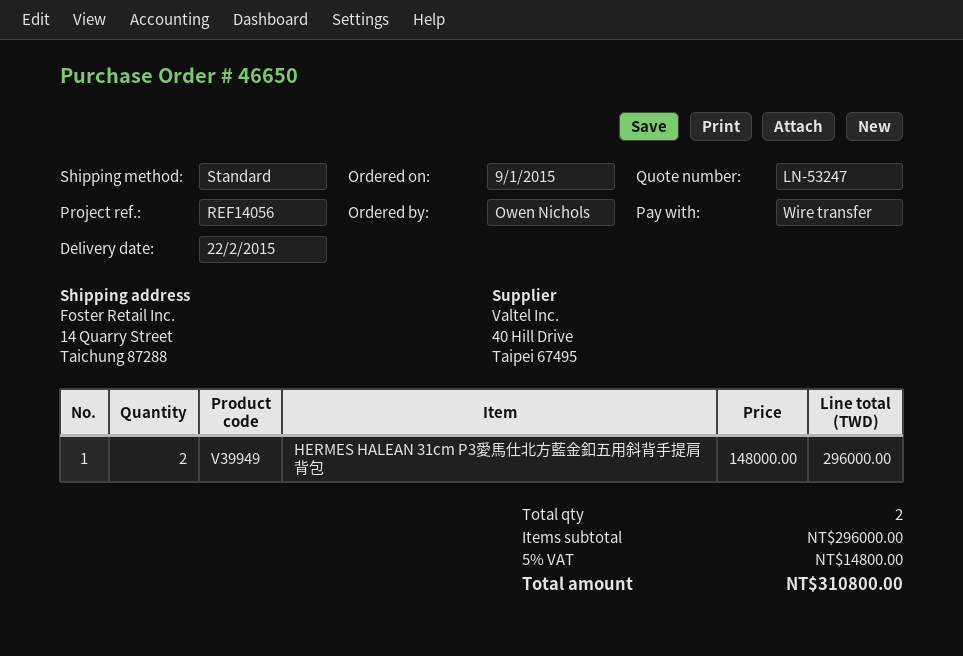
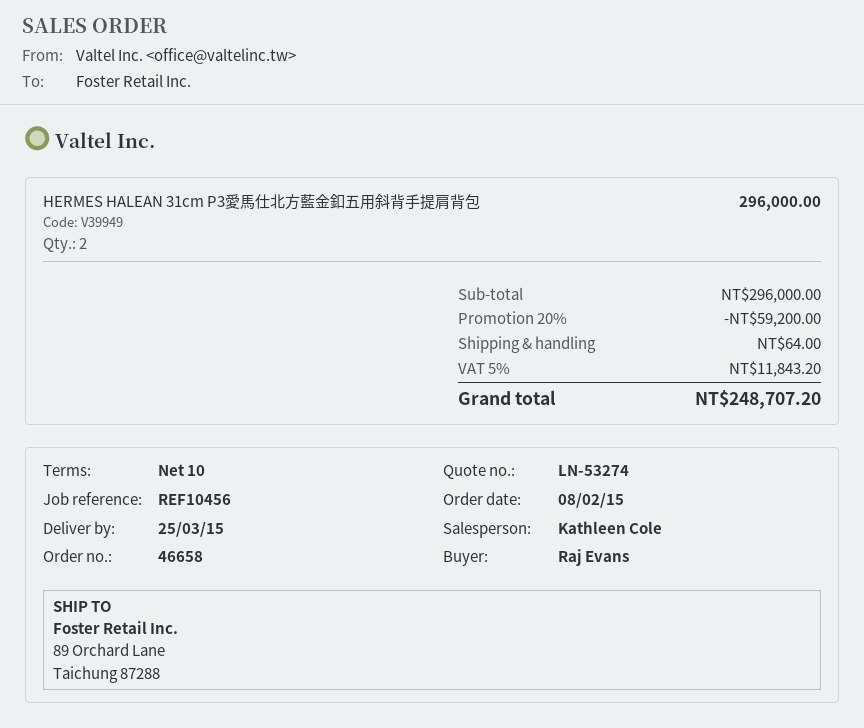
quote number: LN-53247 -> LN-53274
order number: 46650 -> 46658
order date: 2015-01-09 -> 2015-02-08
delivery date: 2015-02-22 -> 2015-03-25
reference: REF14056 -> REF10456
ordered by: Owen Nichols -> Raj Evans
ship to: 14 Quarry Street, Taichung 87288 -> 89 Orchard Lane, Taichung 87288
discount: none -> 20% = 59200.00
shipping: none -> 64.00
tax: 5% = 14800.00 -> 5% = 11843.20
total: 310800.00 -> 248707.20

